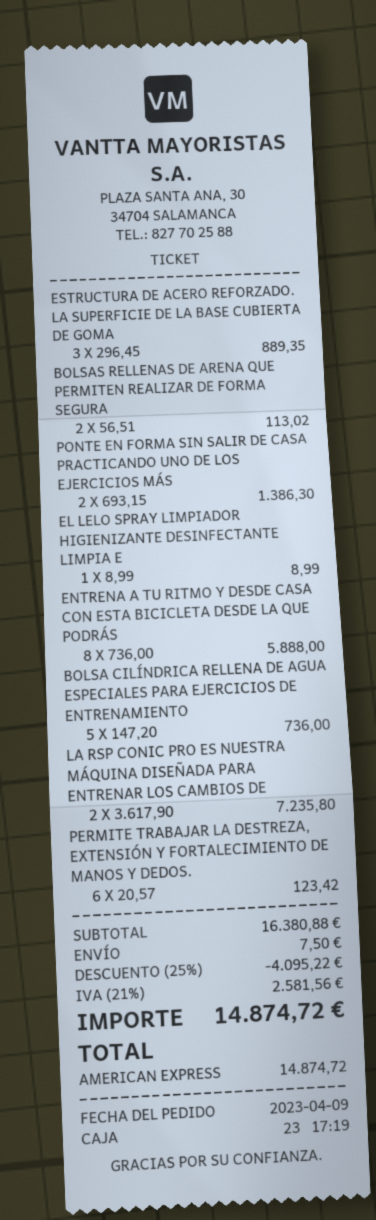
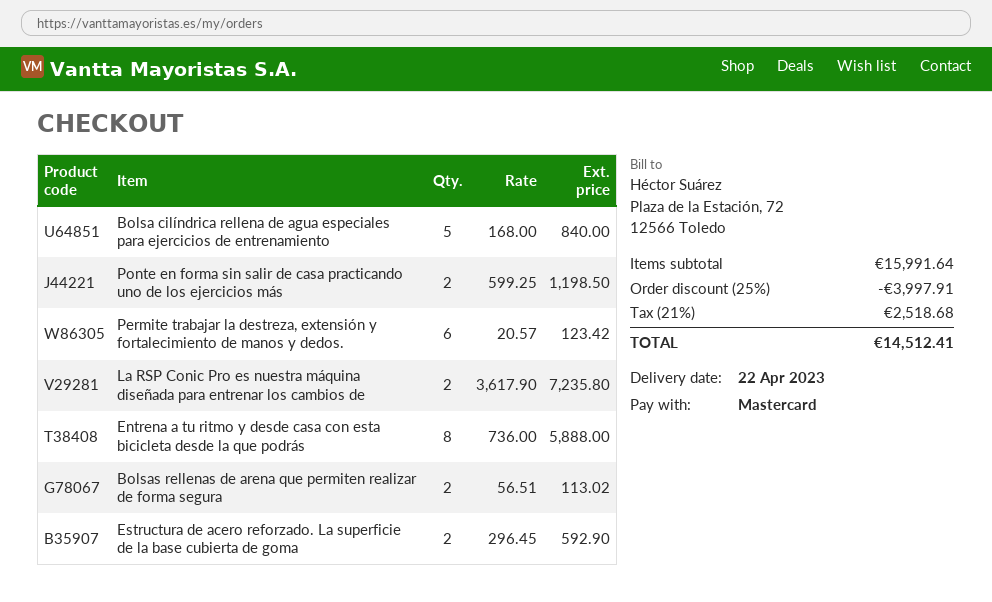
payment method: American Express -> Mastercard
ESTRUCTURA DE ACERO REFORZADO. LA SUPERFICIE DE LA BASE CUBIERTA DE GOMA: 3 x 296.45 = 889.35 -> 2 x 296.45 = 592.90
PONTE EN FORMA SIN SALIR DE CASA PRACTICANDO UNO DE LOS EJERCICIOS MÁS: 2 x 693.15 = 1386.30 -> 2 x 599.25 = 1198.50
EL LELO SPRAY LIMPIADOR HIGIENIZANTE DESINFECTANTE LIMPIA E: 1 x 8.99 = 8.99 -> none
BOLSA CILÍNDRICA RELLENA DE AGUA ESPECIALES PARA EJERCICIOS DE ENTRENAMIENTO: 5 x 147.20 = 736.00 -> 5 x 168.00 = 840.00
subtotal: 16380.88 -> 15991.64
discount: 25% = 4095.22 -> 25% = 3997.91
shipping: 7.50 -> none
tax: 21% = 2581.56 -> 21% = 2518.68
total: 14874.72 -> 14512.41

